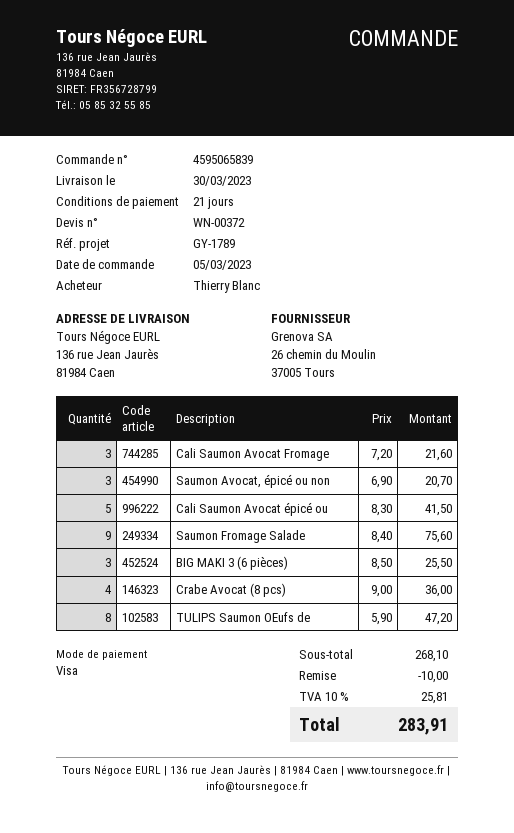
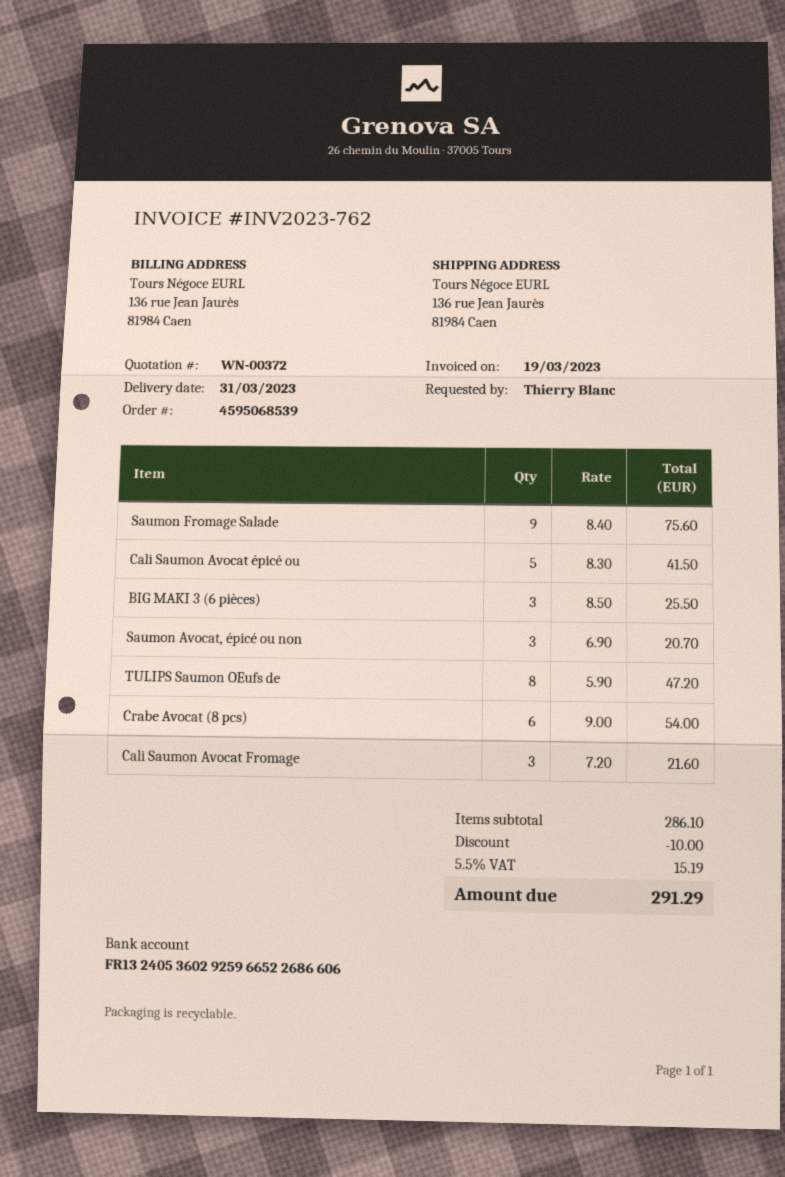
order number: 4595065839 -> 4595068539
delivery date: 2023-03-30 -> 2023-03-31
Crabe Avocat (8 pcs): 4 x 9.00 = 36.00 -> 6 x 9.00 = 54.00
subtotal: 268.10 -> 286.10
tax: 10% = 25.81 -> 5.5% = 15.19
total: 283.91 -> 291.29

